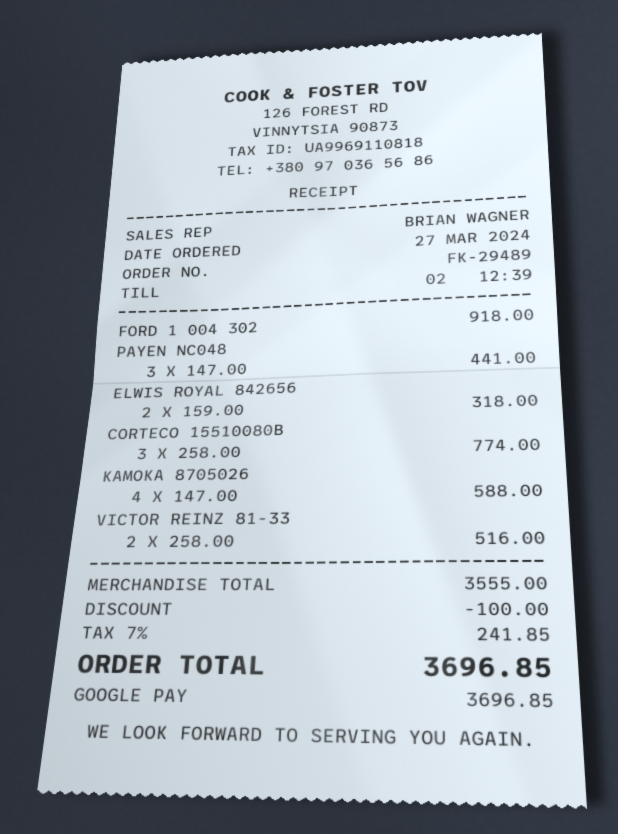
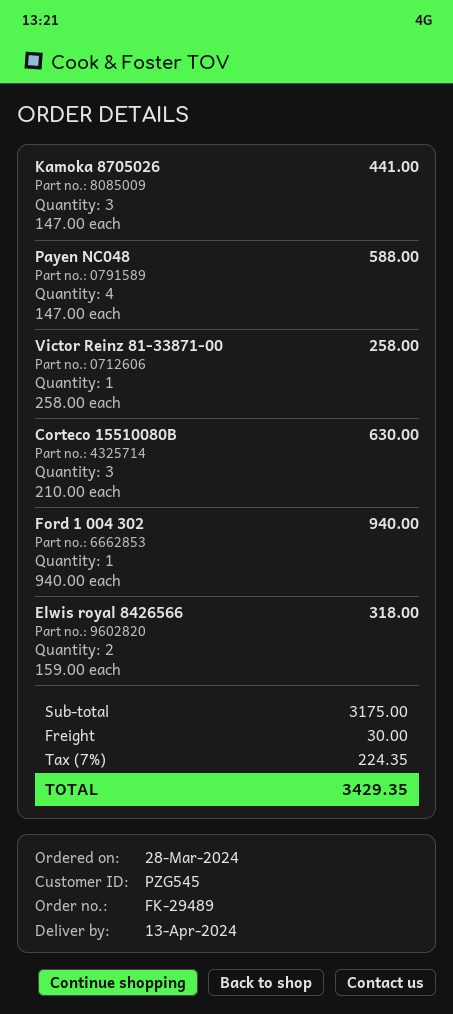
order date: 2024-03-27 -> 2024-03-28
FORD 1 004 302: 1 x 918.00 = 918.00 -> 1 x 940.00 = 940.00
PAYEN NC048: 3 x 147.00 = 441.00 -> 4 x 147.00 = 588.00
CORTECO 15510080B: 3 x 258.00 = 774.00 -> 3 x 210.00 = 630.00
KAMOKA 8705026: 4 x 147.00 = 588.00 -> 3 x 147.00 = 441.00
VICTOR REINZ 81-33: 2 x 258.00 = 516.00 -> 1 x 258.00 = 258.00
subtotal: 3555.00 -> 3175.00
discount: 100.00 -> none
shipping: none -> 30.00
tax: 7% = 241.85 -> 7% = 224.35
total: 3696.85 -> 3429.35

